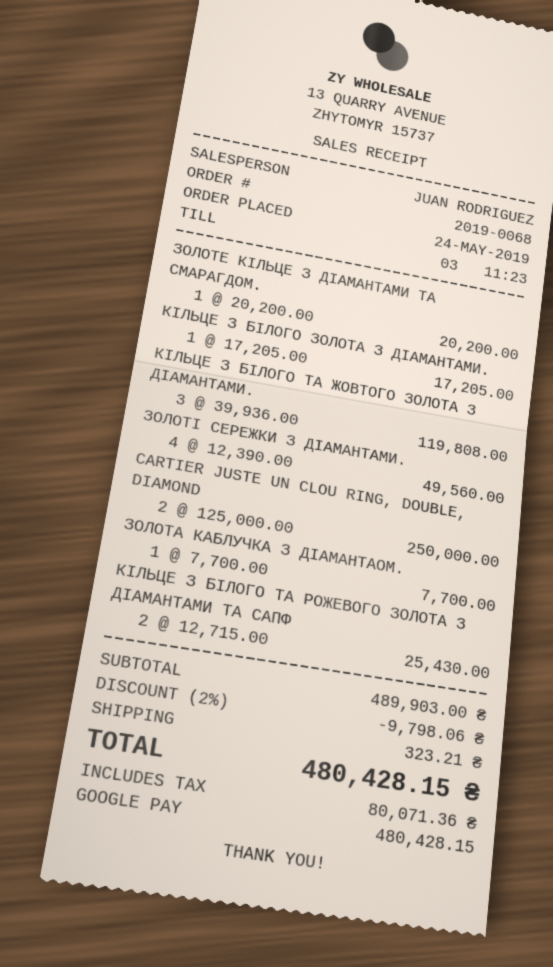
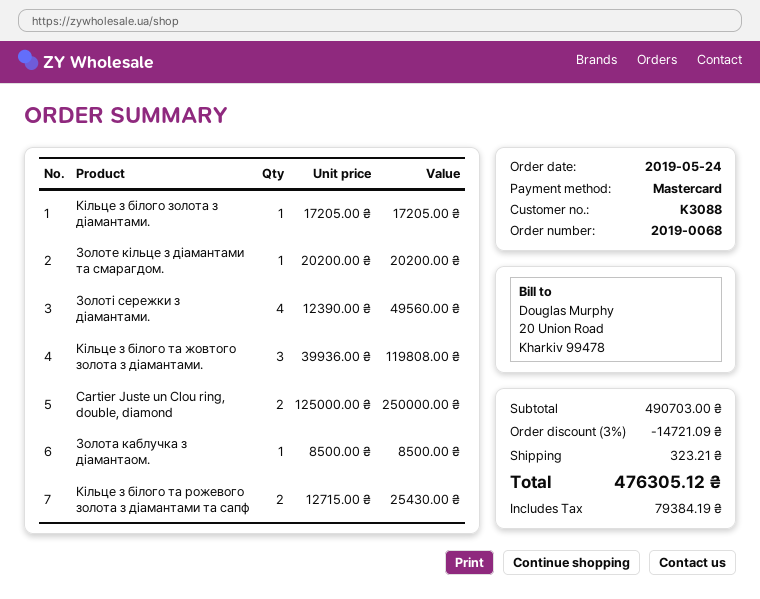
payment method: Google Pay -> Mastercard
ЗОЛОТА КАБЛУЧКА З ДІАМАНТАОМ.: 1 x 7700.00 = 7700.00 -> 1 x 8500.00 = 8500.00
subtotal: 489903.00 -> 490703.00
discount: 2% = 9798.06 -> 3% = 14721.09
tax: 80071.36 -> 79384.19
total: 480428.15 -> 476305.12

